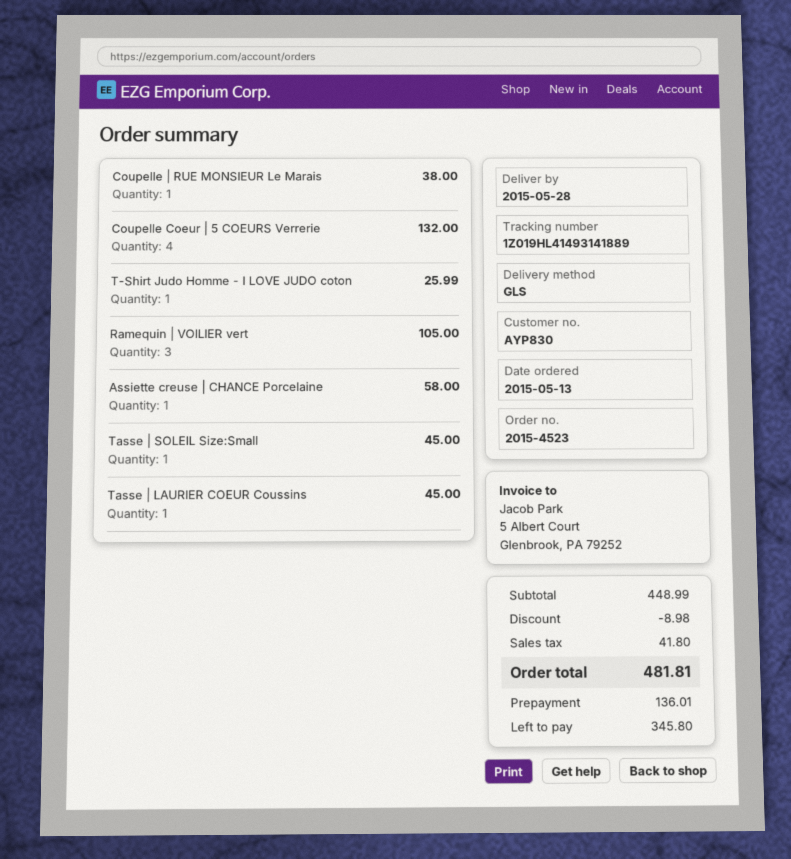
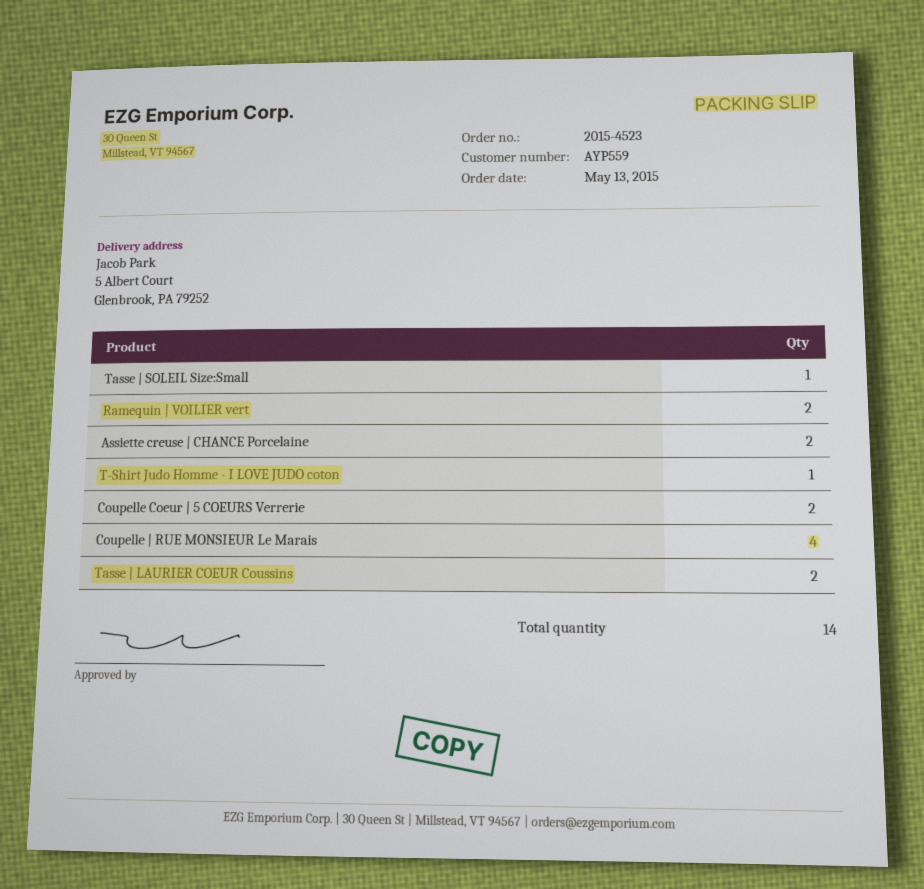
customer number: AYP830 -> AYP559
Coupelle | RUE MONSIEUR Le Marais: 1 -> 4
Coupelle Coeur | 5 COEURS Verrerie: 4 -> 2
Ramequin | VOILIER vert: 3 -> 2
Assiette creuse | CHANCE Porcelaine: 1 -> 2
Tasse | LAURIER COEUR Coussins: 1 -> 2

